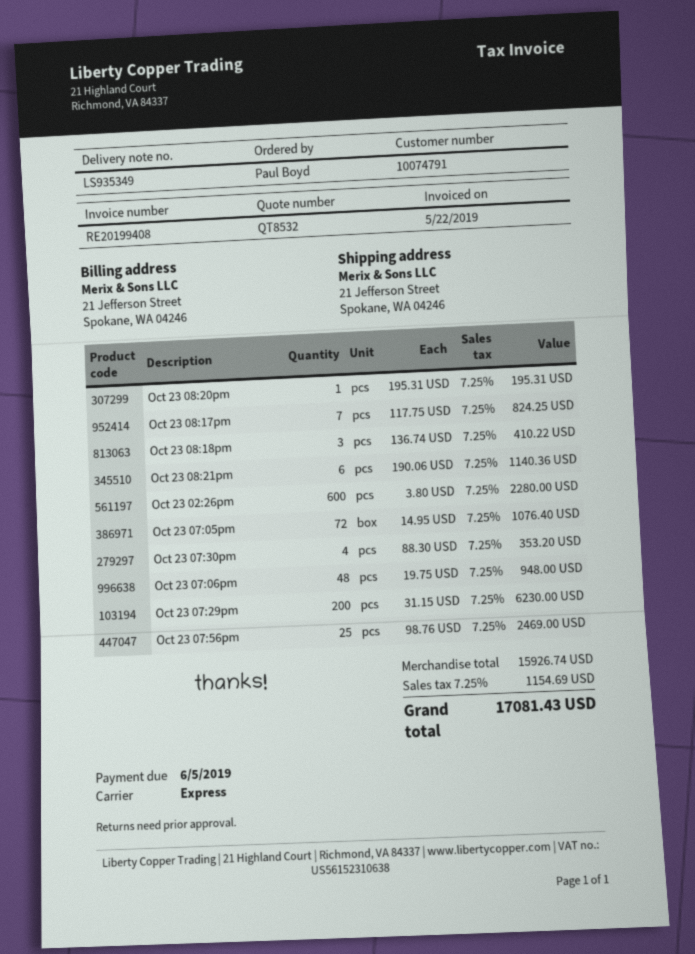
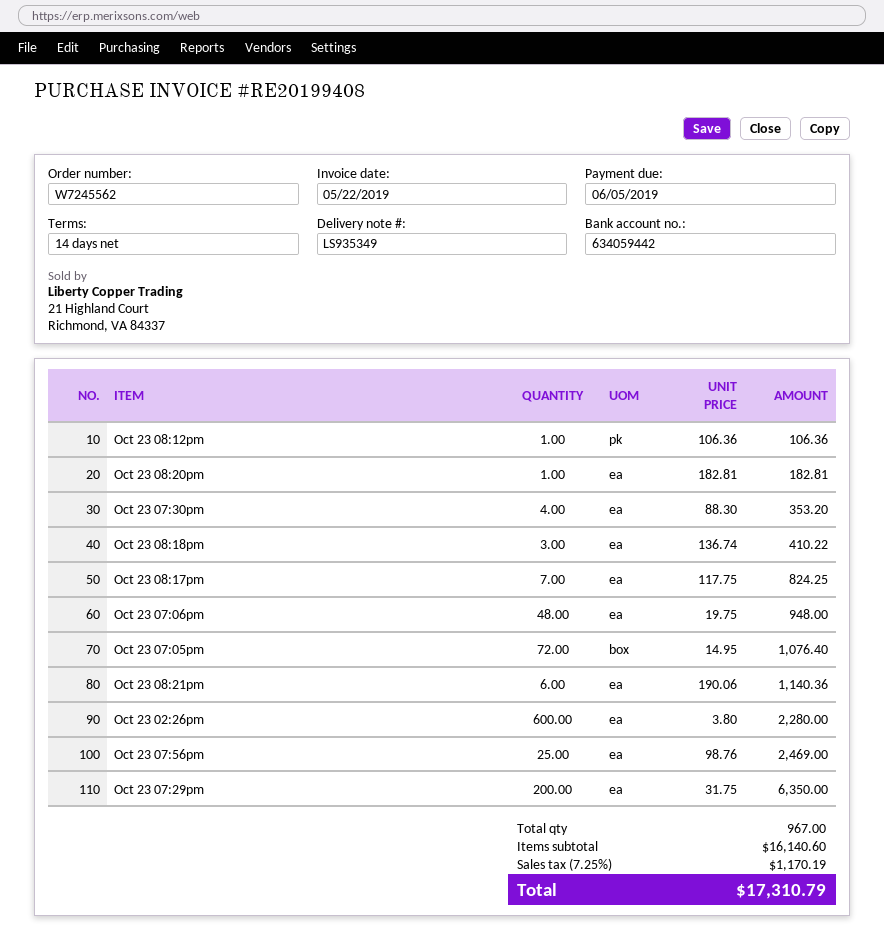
Oct 23 08:20pm: 1 x 195.31 = 195.31 -> 1 x 182.81 = 182.81
Oct 23 07:29pm: 200 x 31.15 = 6230.00 -> 200 x 31.75 = 6350.00
Oct 23 08:12pm: none -> 1 x 106.36 = 106.36
subtotal: 15926.74 -> 16140.60
tax: 7.25% = 1154.69 -> 7.25% = 1170.19
total: 17081.43 -> 17310.79

